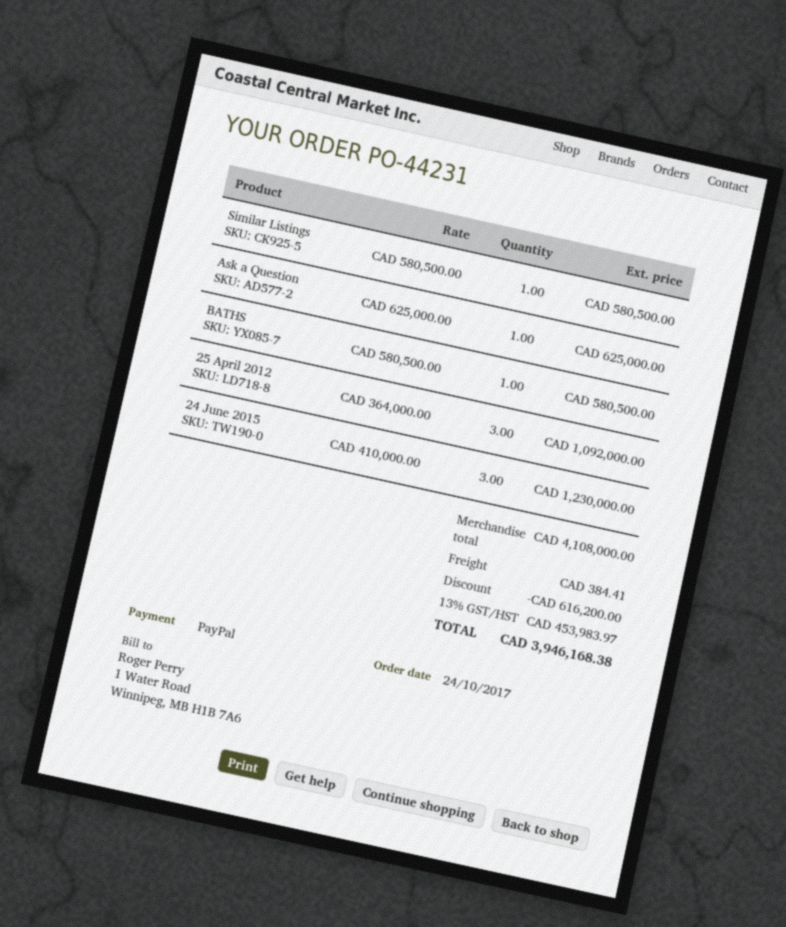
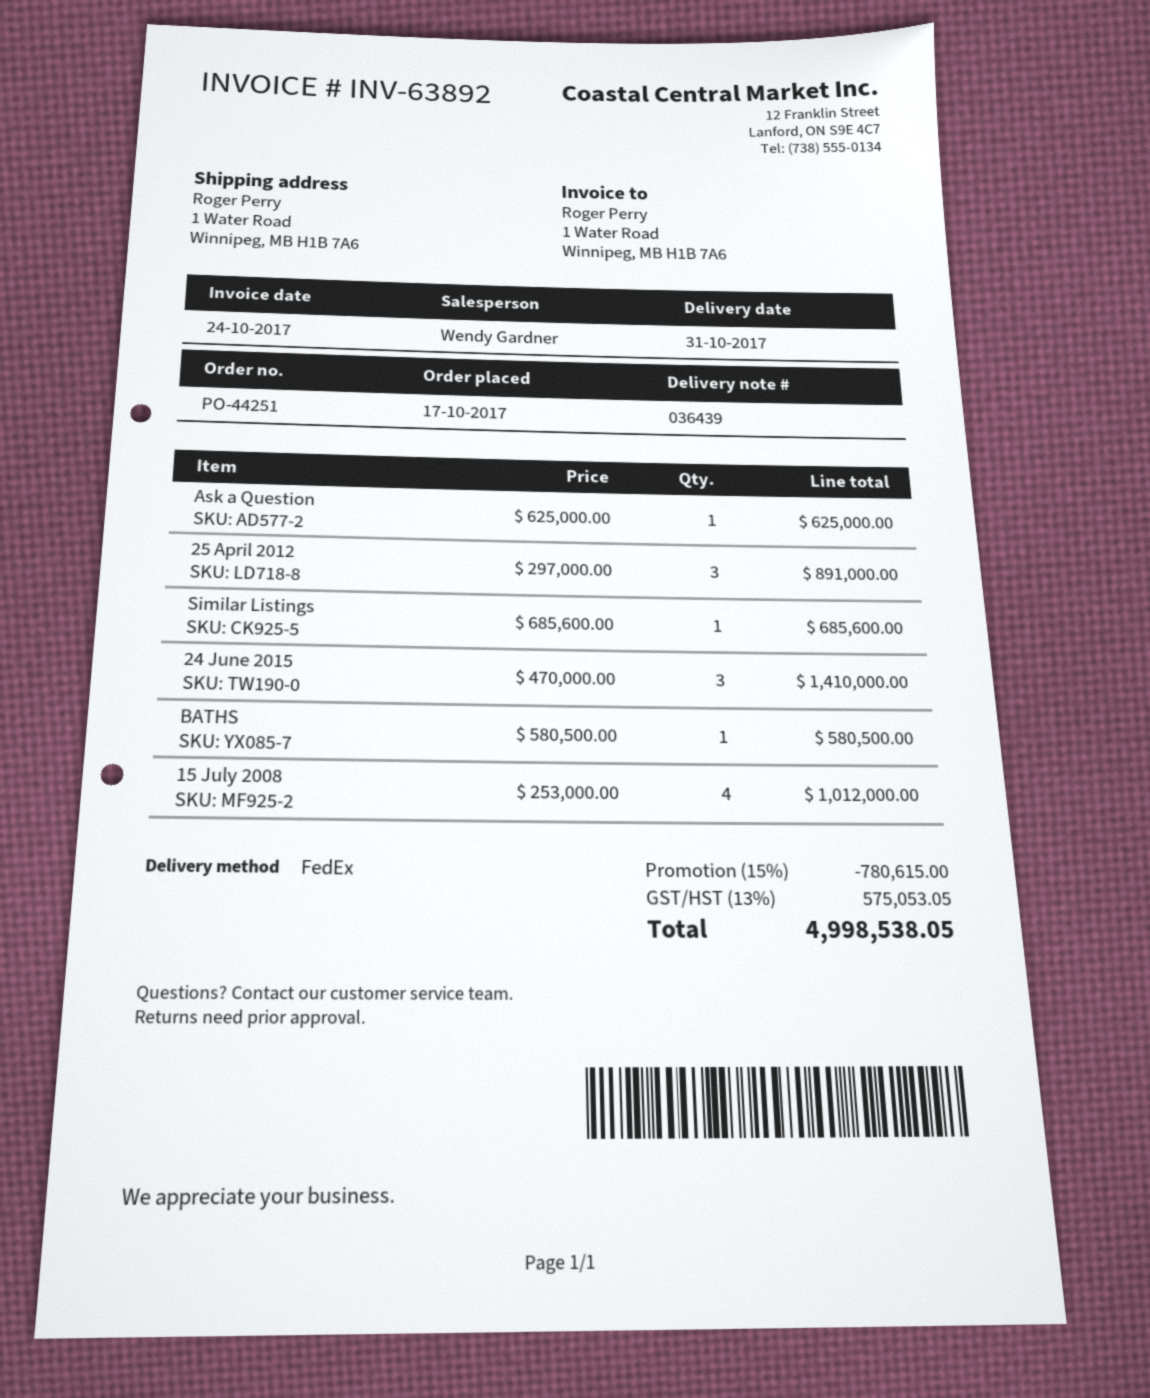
order number: PO-44231 -> PO-44251
order date: 2017-10-24 -> 2017-10-17
Similar Listings: 1 x 580500.00 = 580500.00 -> 1 x 685600.00 = 685600.00
25 April 2012: 3 x 364000.00 = 1092000.00 -> 3 x 297000.00 = 891000.00
24 June 2015: 3 x 410000.00 = 1230000.00 -> 3 x 470000.00 = 1410000.00
15 July 2008: none -> 4 x 253000.00 = 1012000.00
discount: 616200.00 -> 780615.00
shipping: 384.41 -> none
tax: 13% = 453983.97 -> 13% = 575053.05
total: 3946168.38 -> 4998538.05

